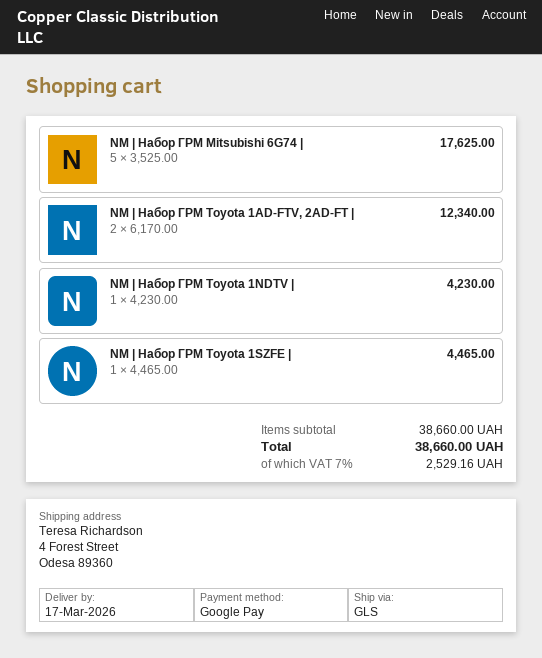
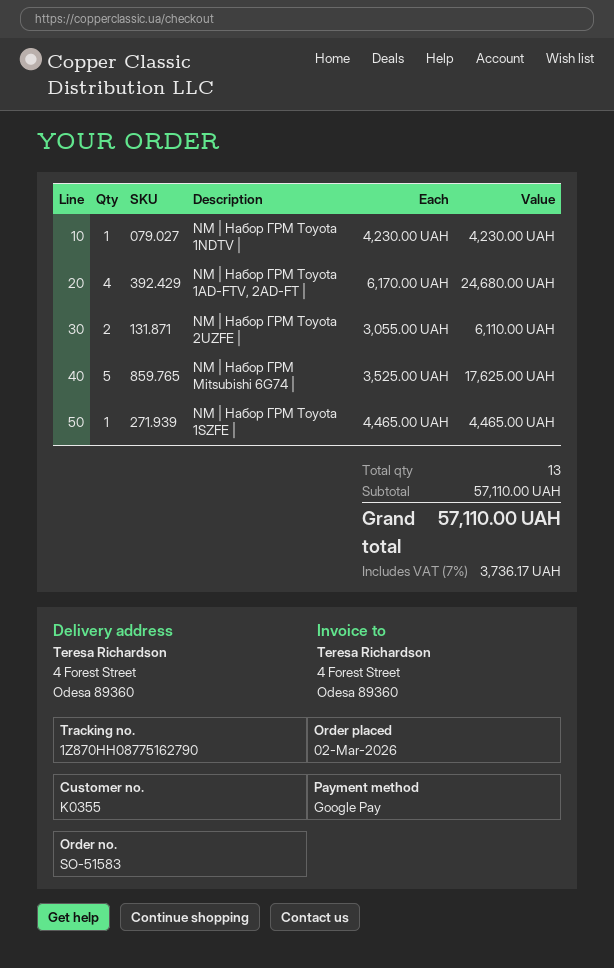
NM | Набор ГРМ Toyota 1AD-FTV, 2AD-FT |: 2 x 6170.00 = 12340.00 -> 4 x 6170.00 = 24680.00
NM | Набор ГРМ Toyota 2UZFE |: none -> 2 x 3055.00 = 6110.00
subtotal: 38660.00 -> 57110.00
tax: 7% = 2529.16 -> 7% = 3736.17
total: 38660.00 -> 57110.00

